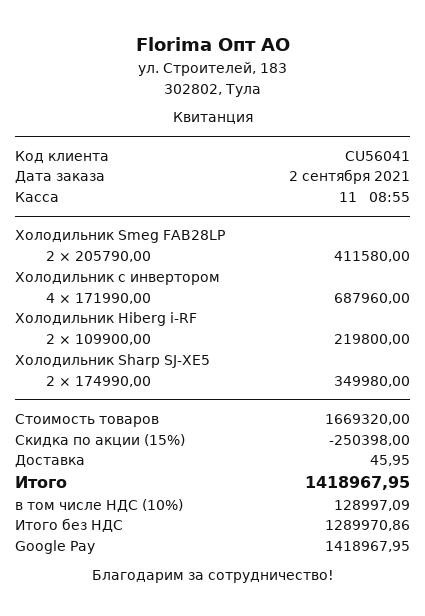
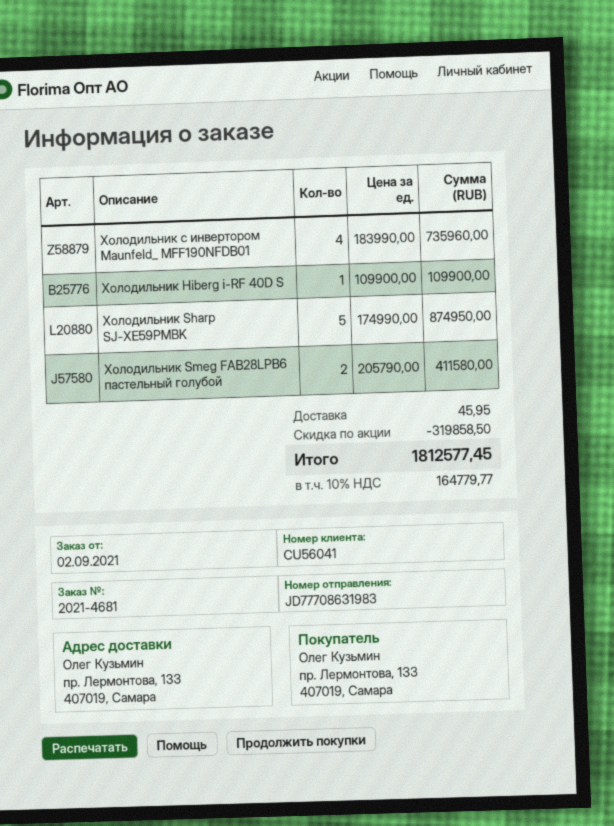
Холодильник с инвертором: 4 x 171990.00 = 687960.00 -> 4 x 183990.00 = 735960.00
Холодильник Hiberg i-RF: 2 x 109900.00 = 219800.00 -> 1 x 109900.00 = 109900.00
Холодильник Sharp SJ-XE5: 2 x 174990.00 = 349980.00 -> 5 x 174990.00 = 874950.00
discount: 250398.00 -> 319858.50
tax: 10% = 128997.09 -> 10% = 164779.77
total: 1418967.95 -> 1812577.45

